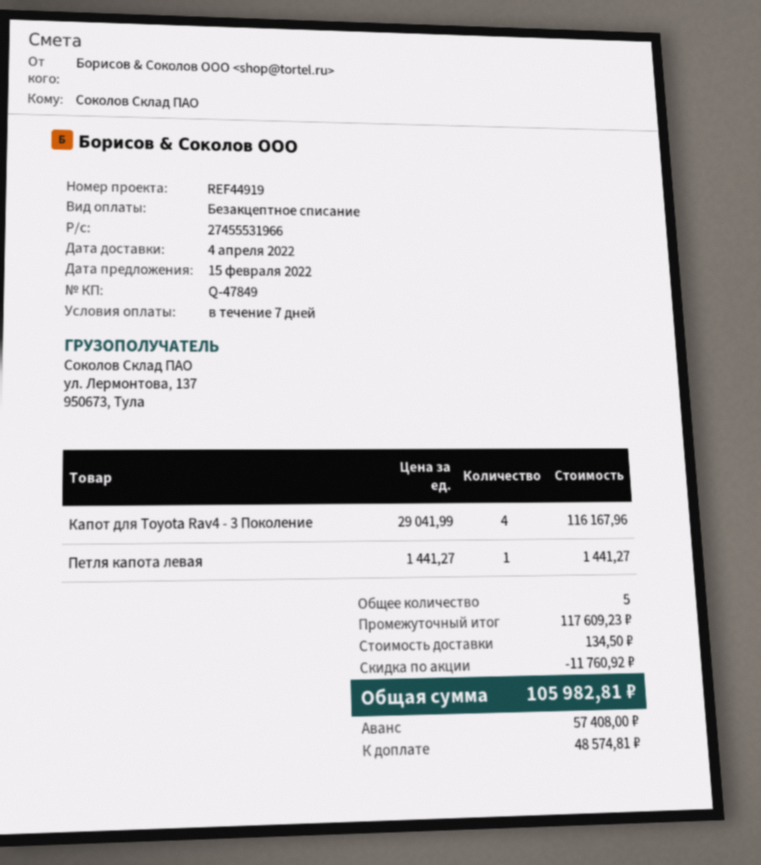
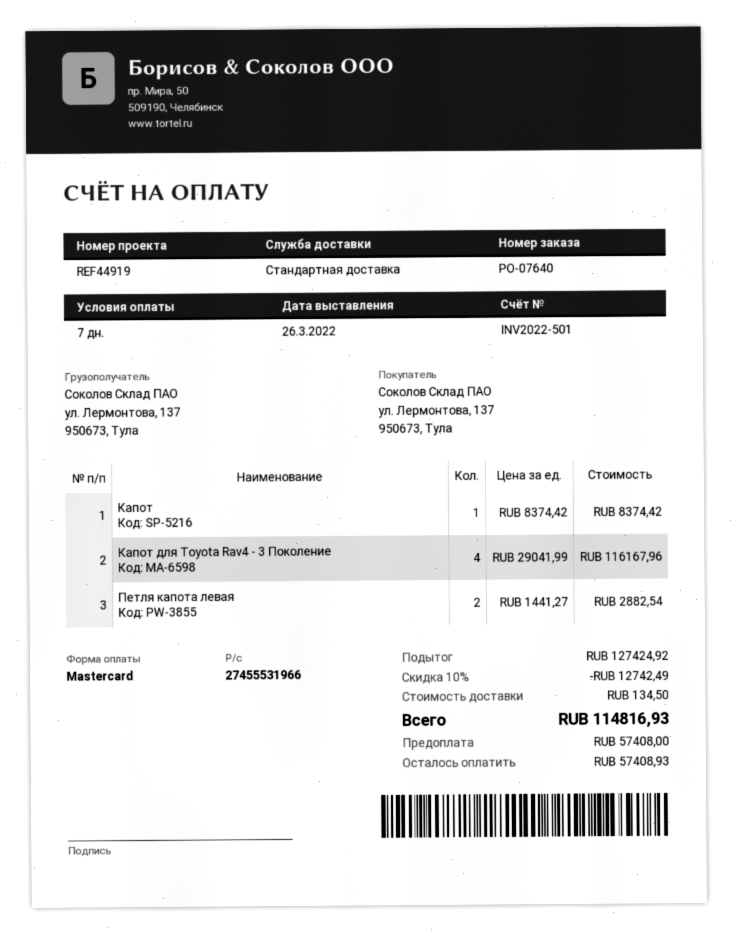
payment method: direct debit -> Mastercard
Петля капота левая: 1 x 1441.27 = 1441.27 -> 2 x 1441.27 = 2882.54
Капот: none -> 1 x 8374.42 = 8374.42
subtotal: 117609.23 -> 127424.92
discount: 11760.92 -> 12742.49
total: 105982.81 -> 114816.93
balance: 48574.81 -> 57408.93

